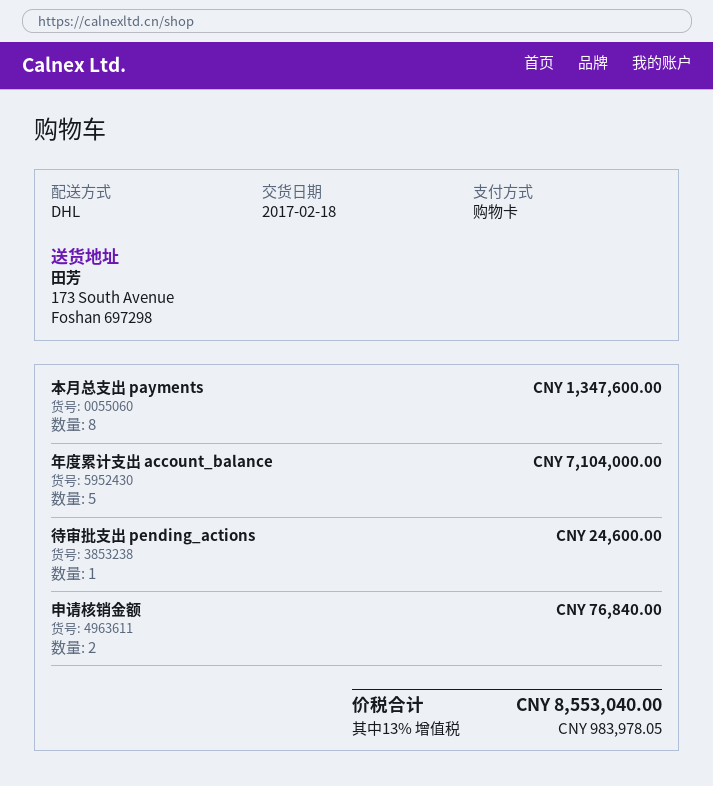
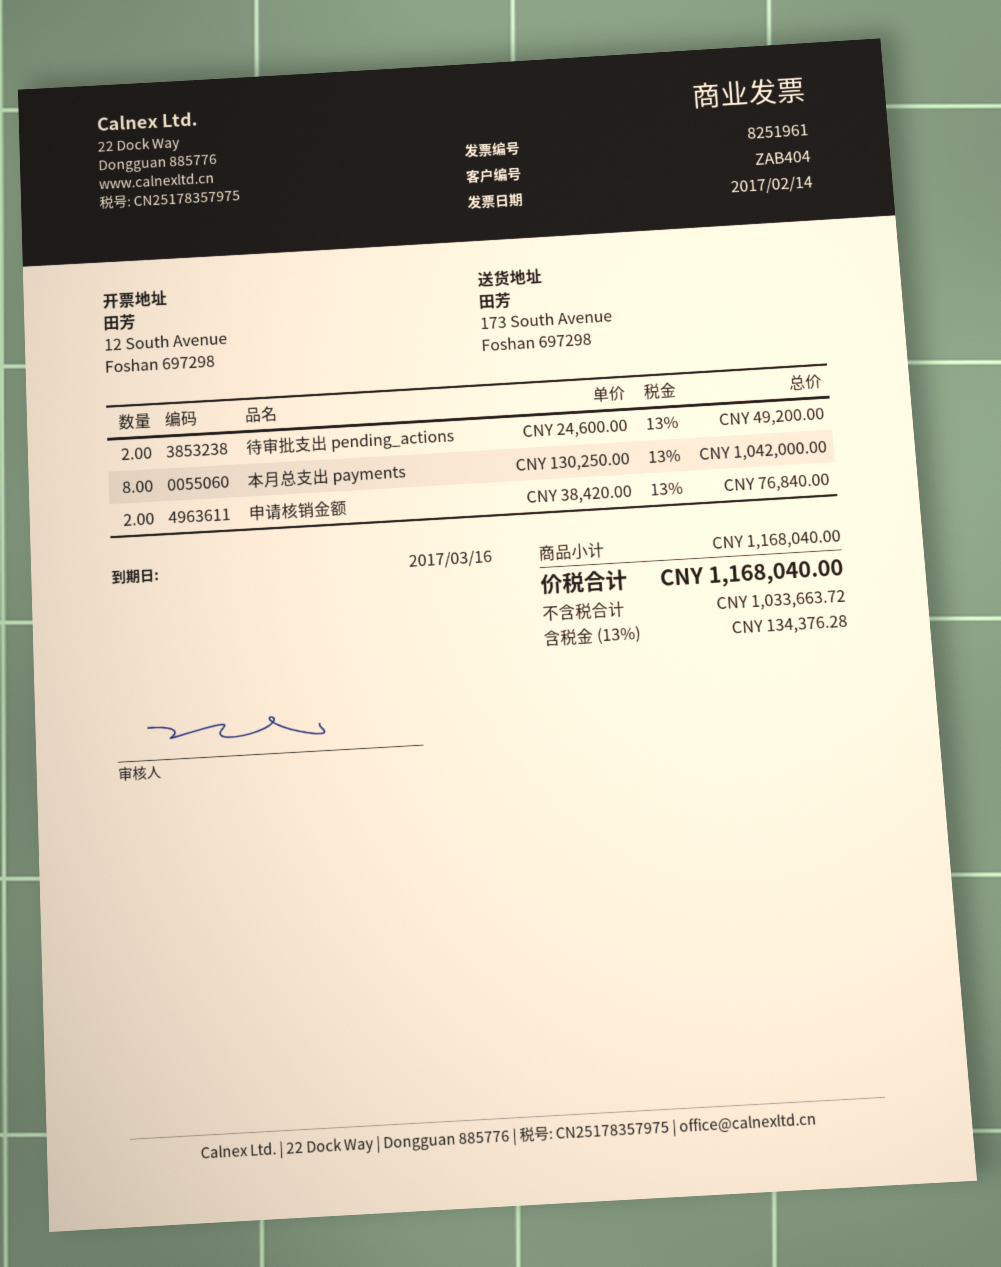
本月总支出 payments: 8 for 1347600.00 -> 8 for 1042000.00
年度累计支出 account_balance: 5 for 7104000.00 -> none
待审批支出 pending_actions: 1 for 24600.00 -> 2 for 49200.00
tax: 13% = 983978.05 -> 13% = 134376.28
total: 8553040.00 -> 1168040.00

